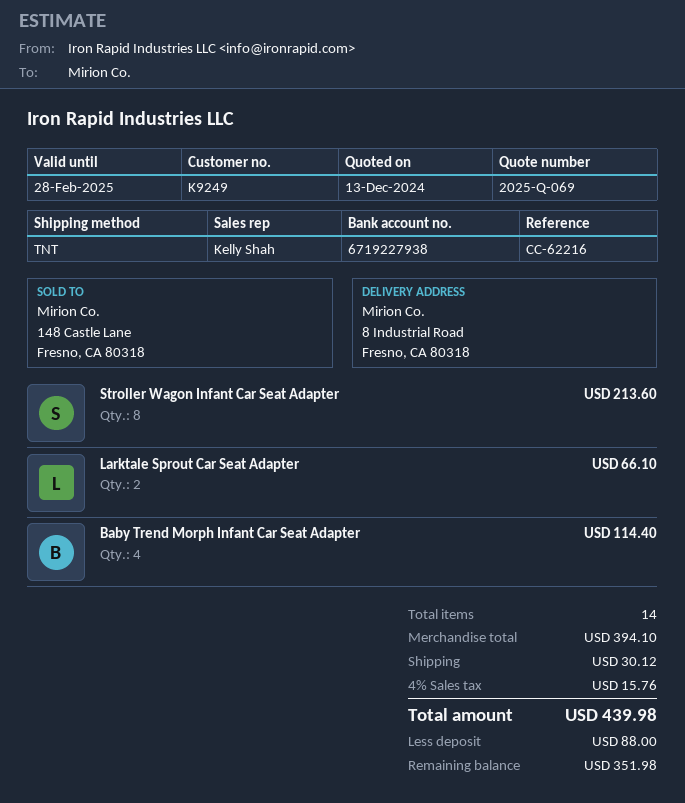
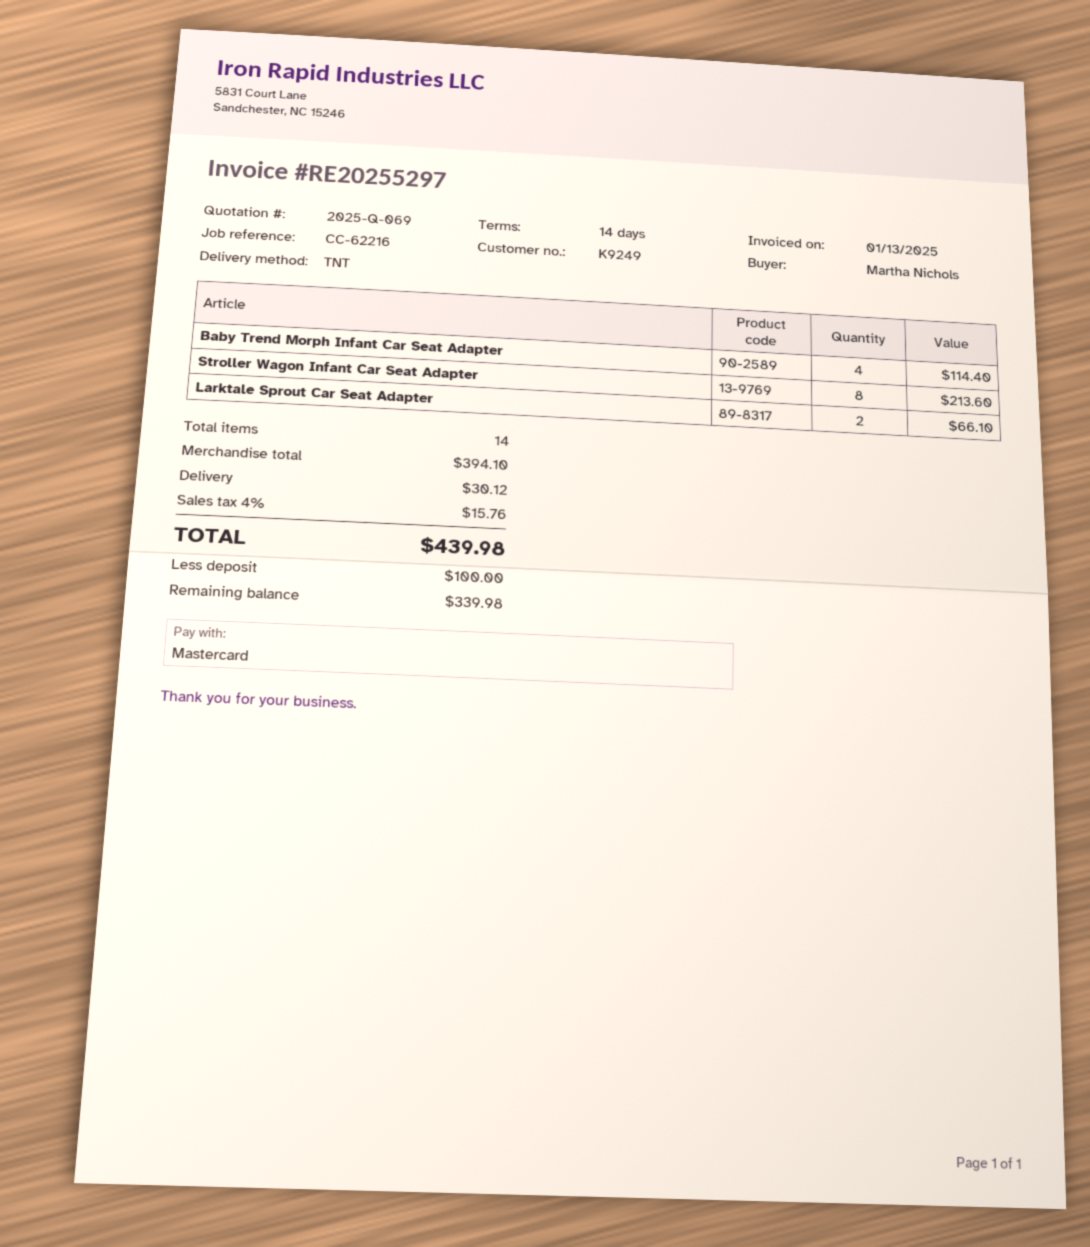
deposit: 88.00 -> 100.00
balance: 351.98 -> 339.98

